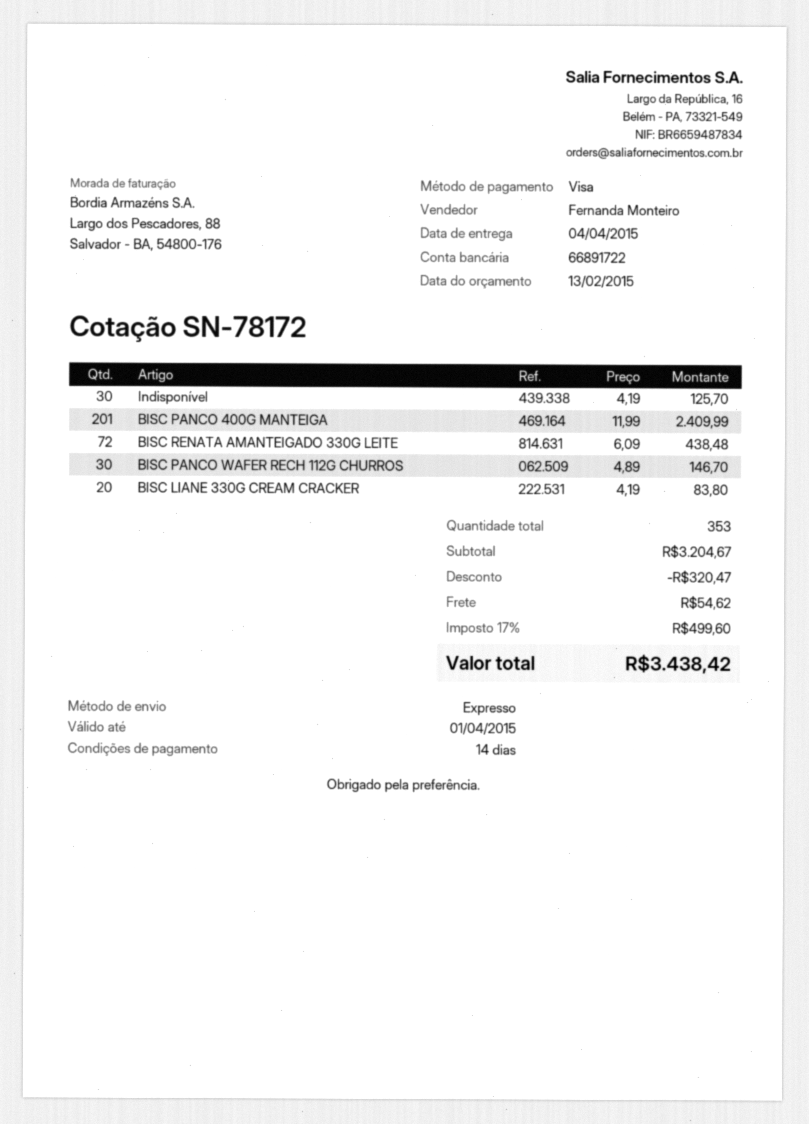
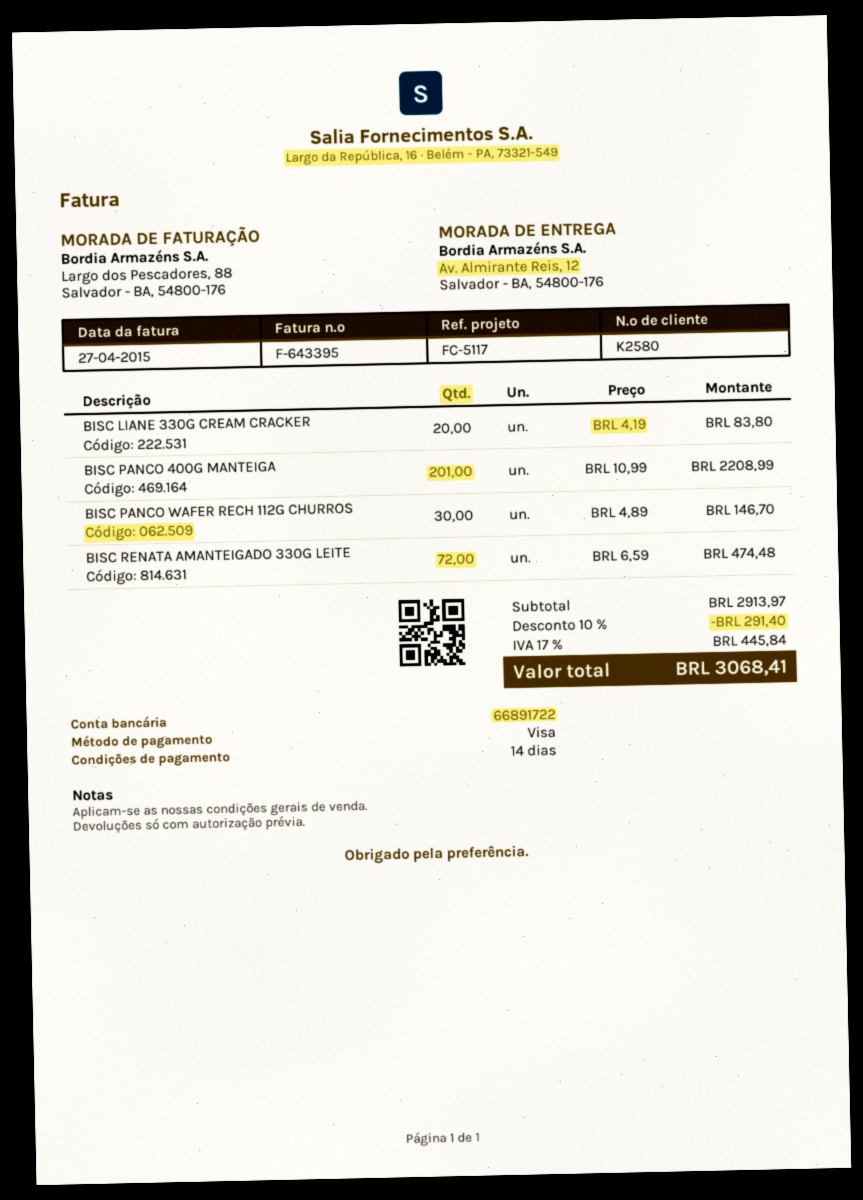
Indisponível: 30 x 4.19 = 125.70 -> none
BISC PANCO 400G MANTEIGA: 201 x 11.99 = 2409.99 -> 201 x 10.99 = 2208.99
BISC RENATA AMANTEIGADO 330G LEITE: 72 x 6.09 = 438.48 -> 72 x 6.59 = 474.48
subtotal: 3204.67 -> 2913.97
discount: 320.47 -> 291.40
shipping: 54.62 -> none
tax: 17% = 499.60 -> 17% = 445.84
total: 3438.42 -> 3068.41

